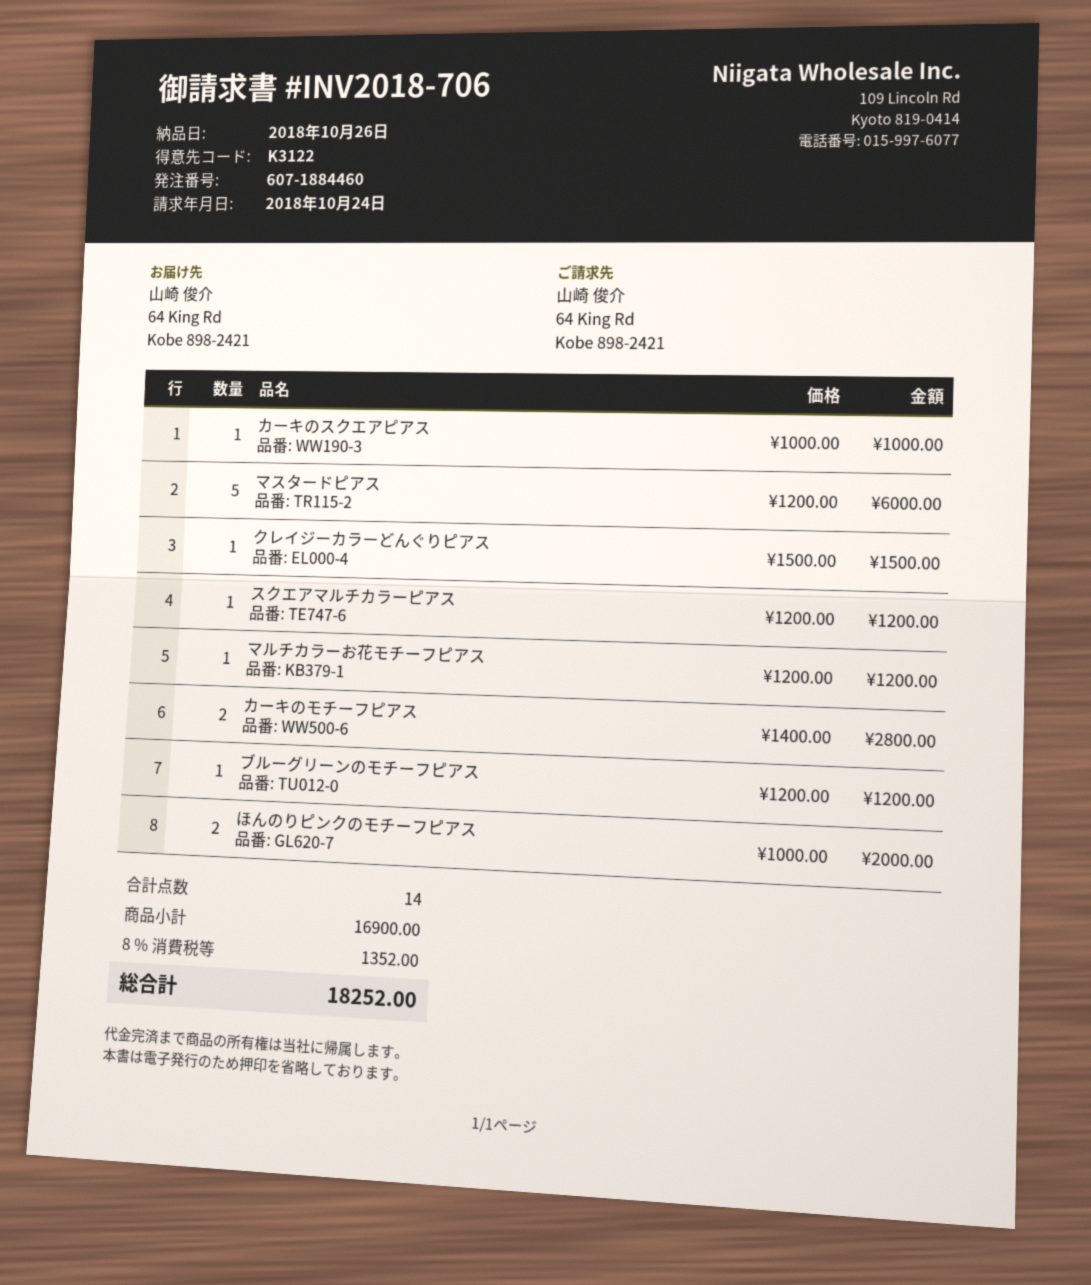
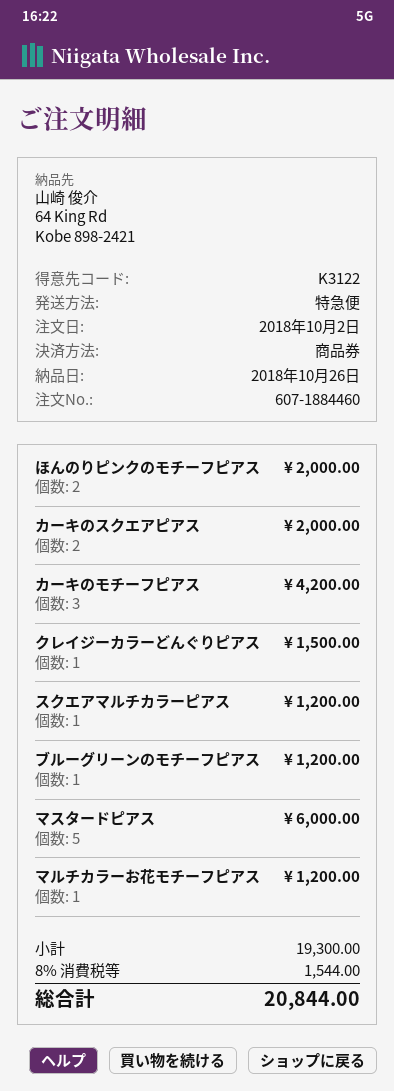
カーキのスクエアピアス: 1 for 1000.00 -> 2 for 2000.00
カーキのモチーフピアス: 2 for 2800.00 -> 3 for 4200.00
subtotal: 16900.00 -> 19300.00
tax: 8% = 1352.00 -> 8% = 1544.00
total: 18252.00 -> 20844.00

